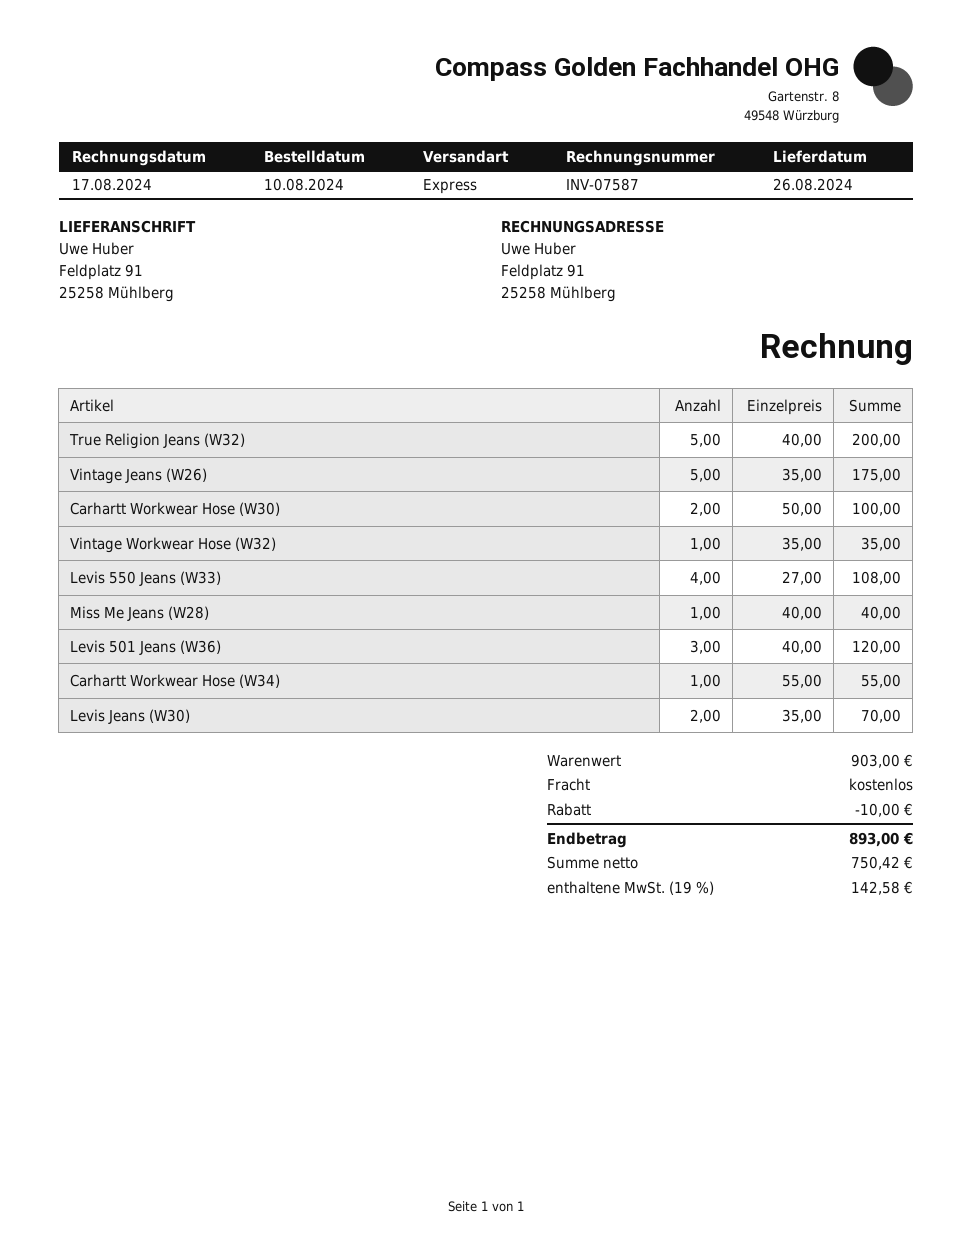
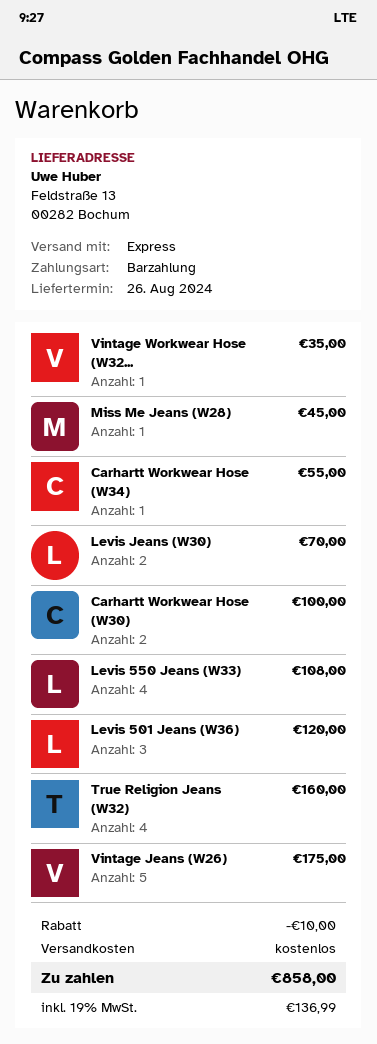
ship to: Feldplatz 91, 25258 Mühlberg -> Feldstraße 13, 00282 Bochum
True Religion Jeans (W32): 5 for 200.00 -> 4 for 160.00
Miss Me Jeans (W28): 1 for 40.00 -> 1 for 45.00
tax: 19% = 142.58 -> 19% = 136.99
total: 893.00 -> 858.00

